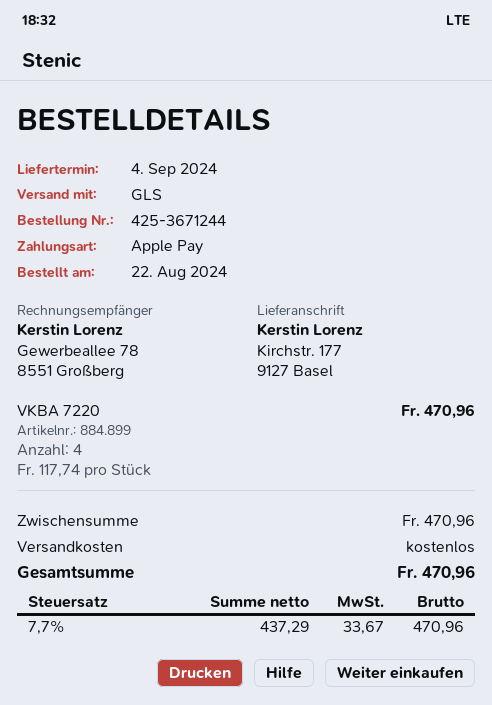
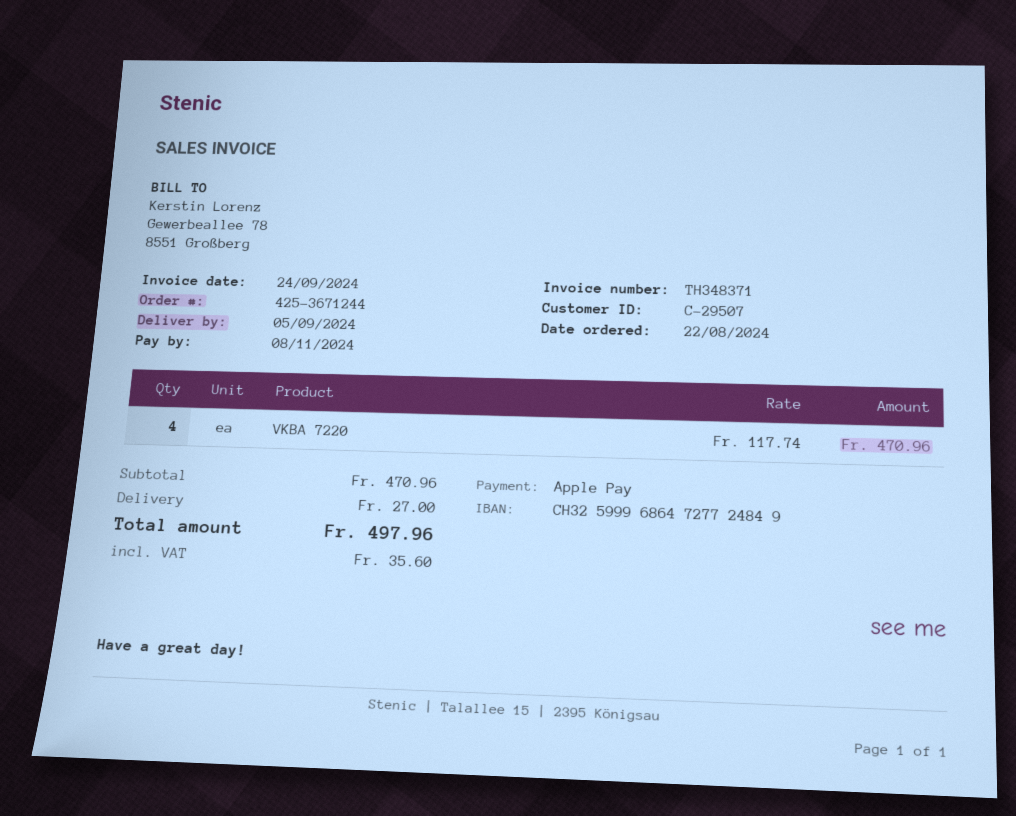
delivery date: 2024-09-04 -> 2024-09-05
shipping: 0.00 -> 27.00
tax: 33.67 -> 35.60
total: 470.96 -> 497.96

